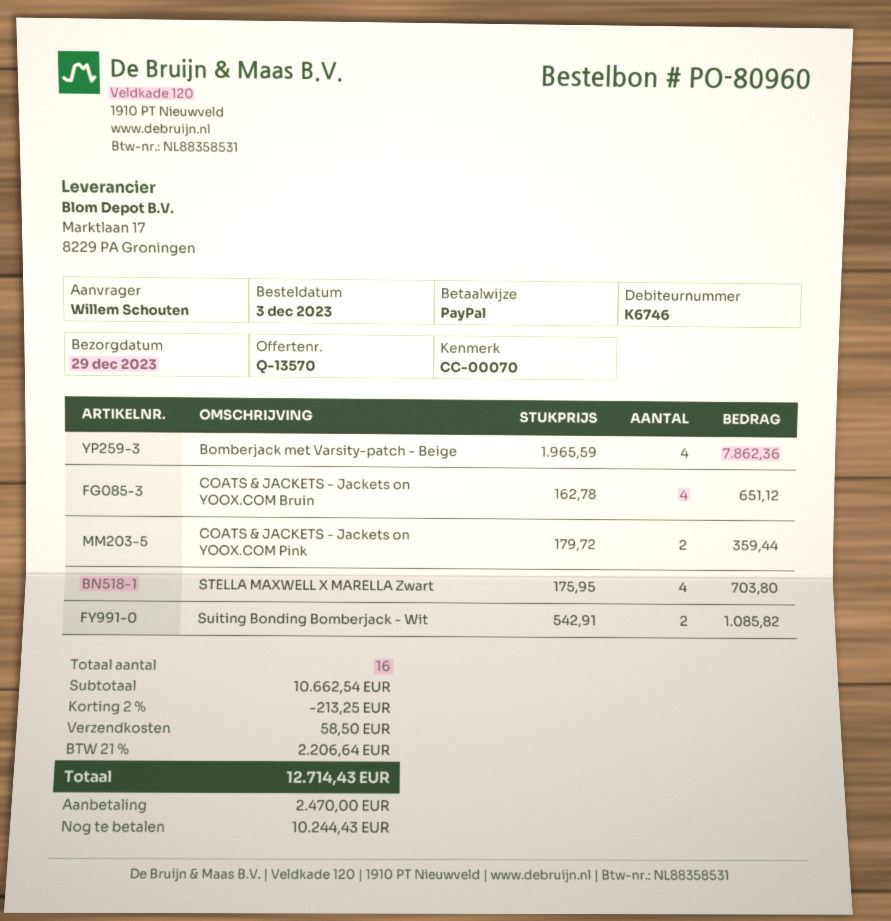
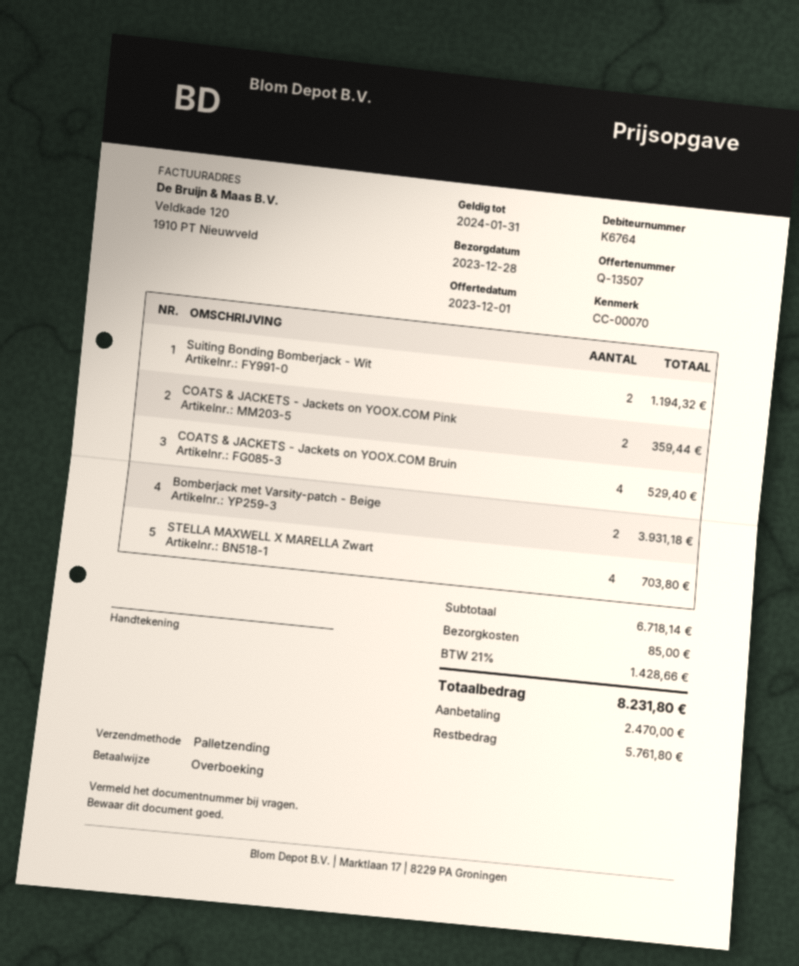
quote number: Q-13570 -> Q-13507
delivery date: 2023-12-29 -> 2023-12-28
customer number: K6746 -> K6764
payment method: PayPal -> bank transfer
Bomberjack met Varsity-patch - Beige: 4 for 7862.36 -> 2 for 3931.18
COATS & JACKETS - Jackets on YOOX.COM Bruin: 4 for 651.12 -> 4 for 529.40
Suiting Bonding Bomberjack - Wit: 2 for 1085.82 -> 2 for 1194.32
subtotal: 10662.54 -> 6718.14
discount: 2% = 213.25 -> none
shipping: 58.50 -> 85.00
tax: 21% = 2206.64 -> 21% = 1428.66
total: 12714.43 -> 8231.80
balance: 10244.43 -> 5761.80

